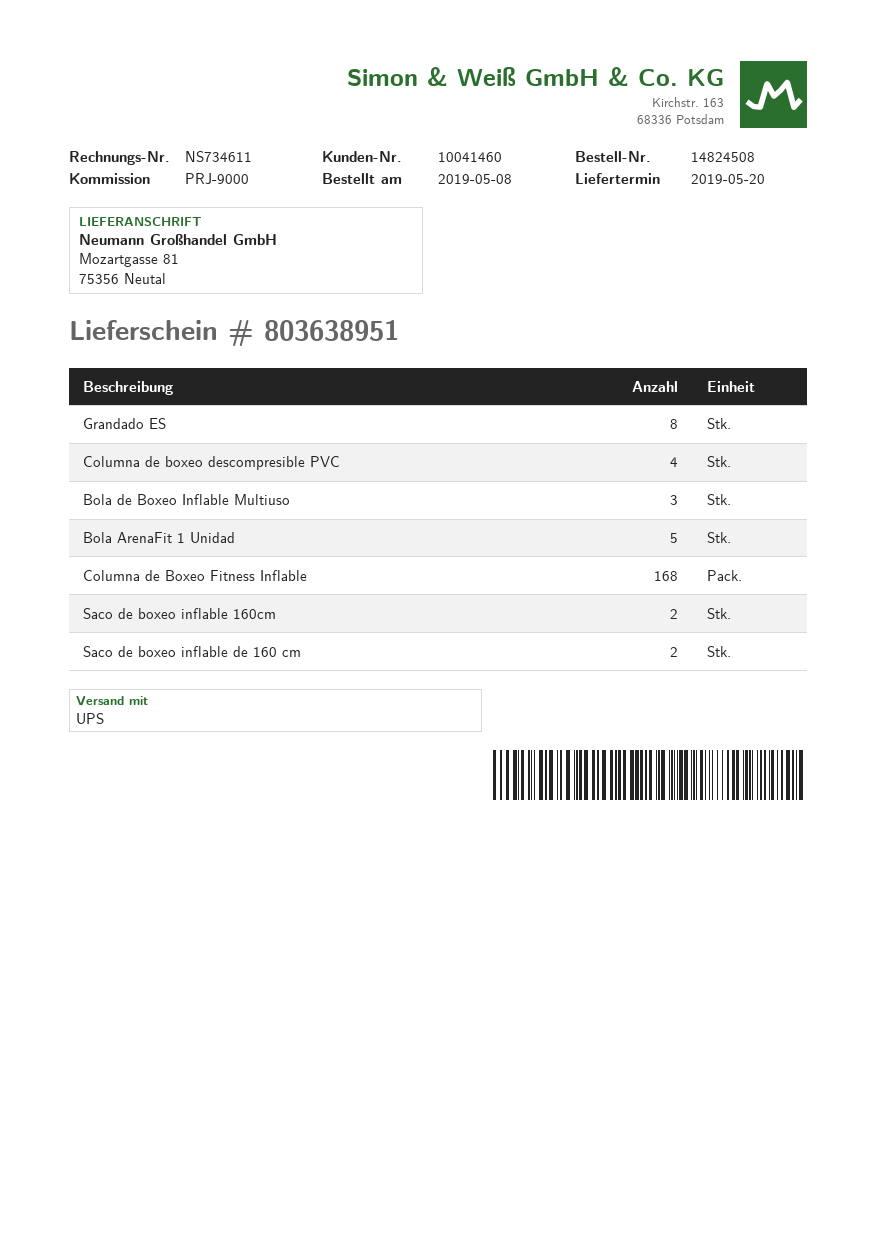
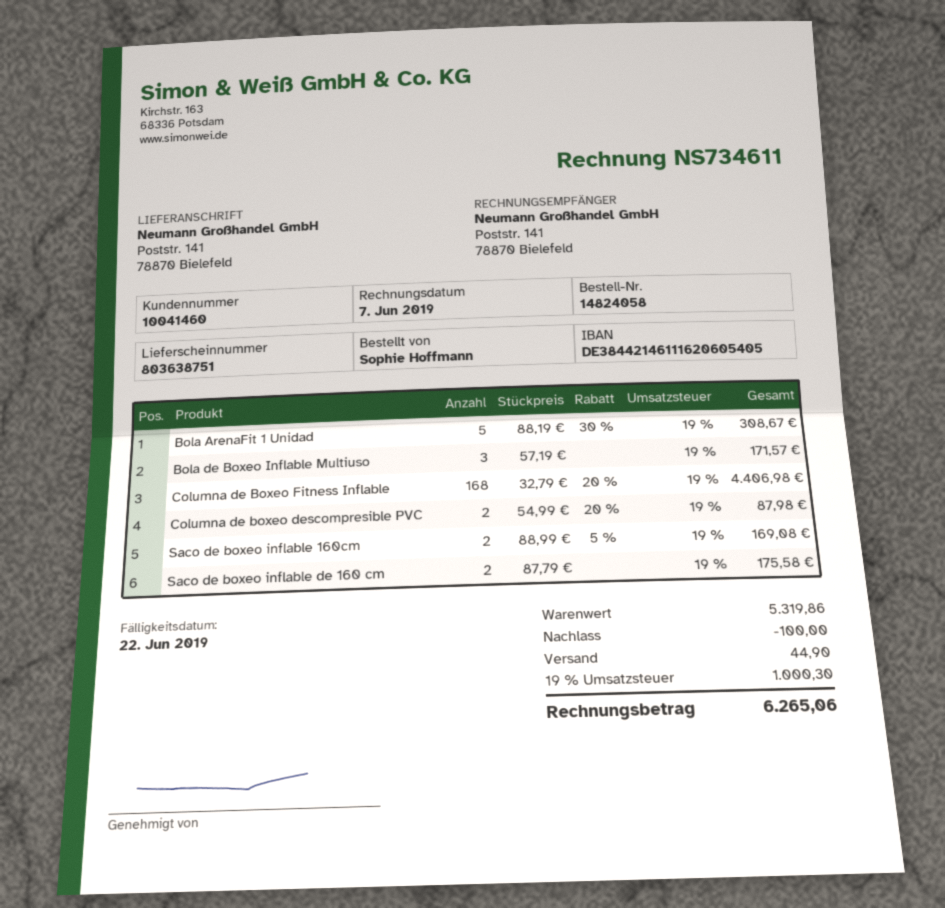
order number: 14824508 -> 14824058
delivery note number: 803638951 -> 803638751
ship to: Mozartgasse 81, 75356 Neutal -> Poststr. 141, 78870 Bielefeld
Grandado ES: 8 -> none
Columna de boxeo descompresible PVC: 4 -> 2

